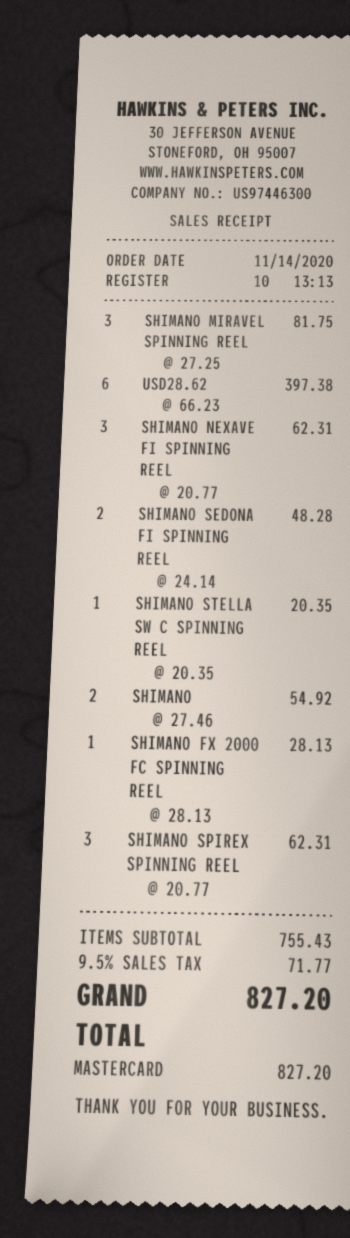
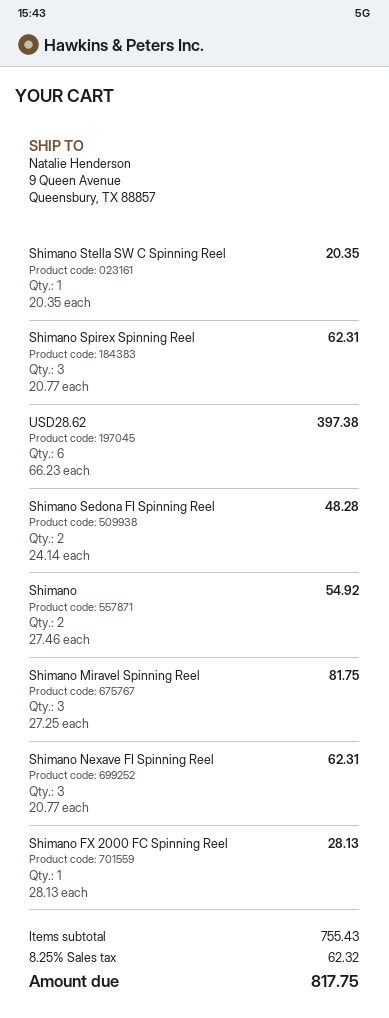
tax: 9.5% = 71.77 -> 8.25% = 62.32
total: 827.20 -> 817.75

